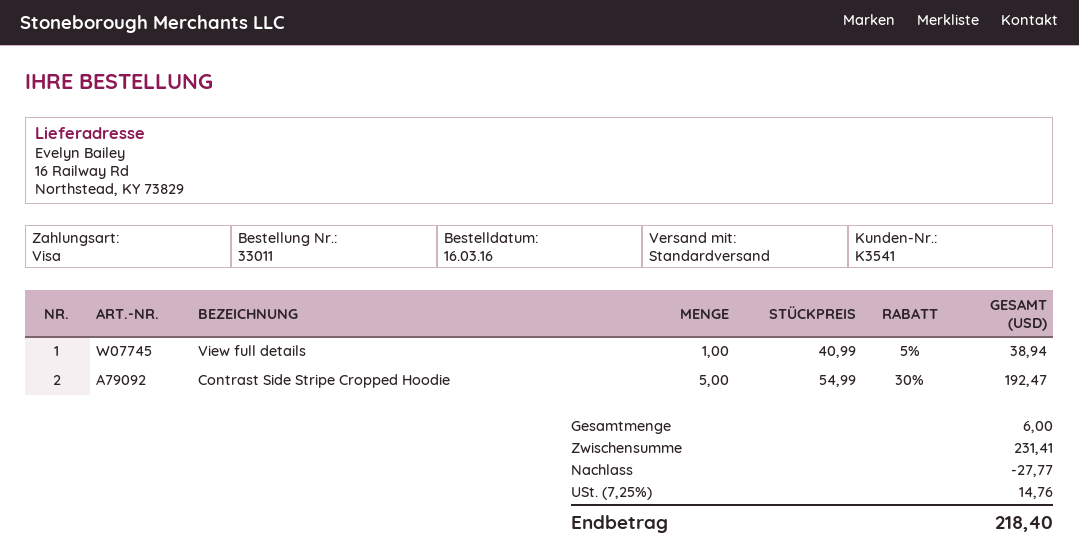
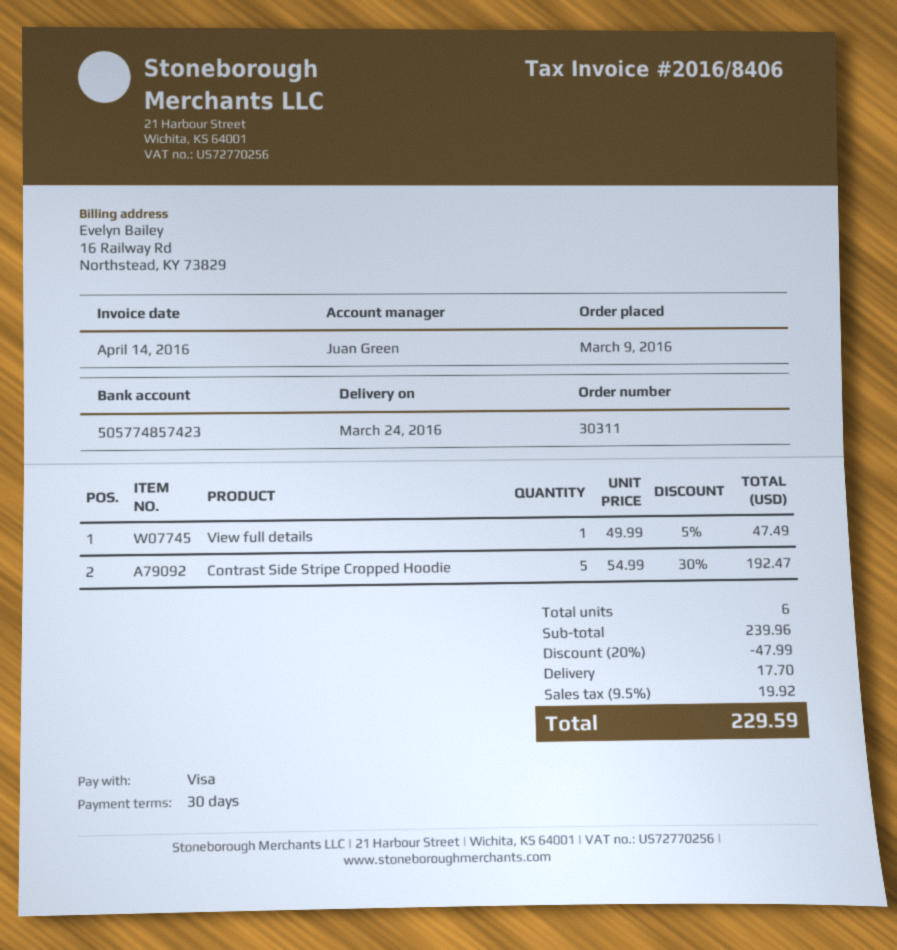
order number: 33011 -> 30311
order date: 2016-03-16 -> 2016-03-09
View full details: 1 x 40.99 - 5% = 38.94 -> 1 x 49.99 - 5% = 47.49
subtotal: 231.41 -> 239.96
discount: 27.77 -> 47.99
shipping: none -> 17.70
tax: 7.25% = 14.76 -> 9.5% = 19.92
total: 218.40 -> 229.59

